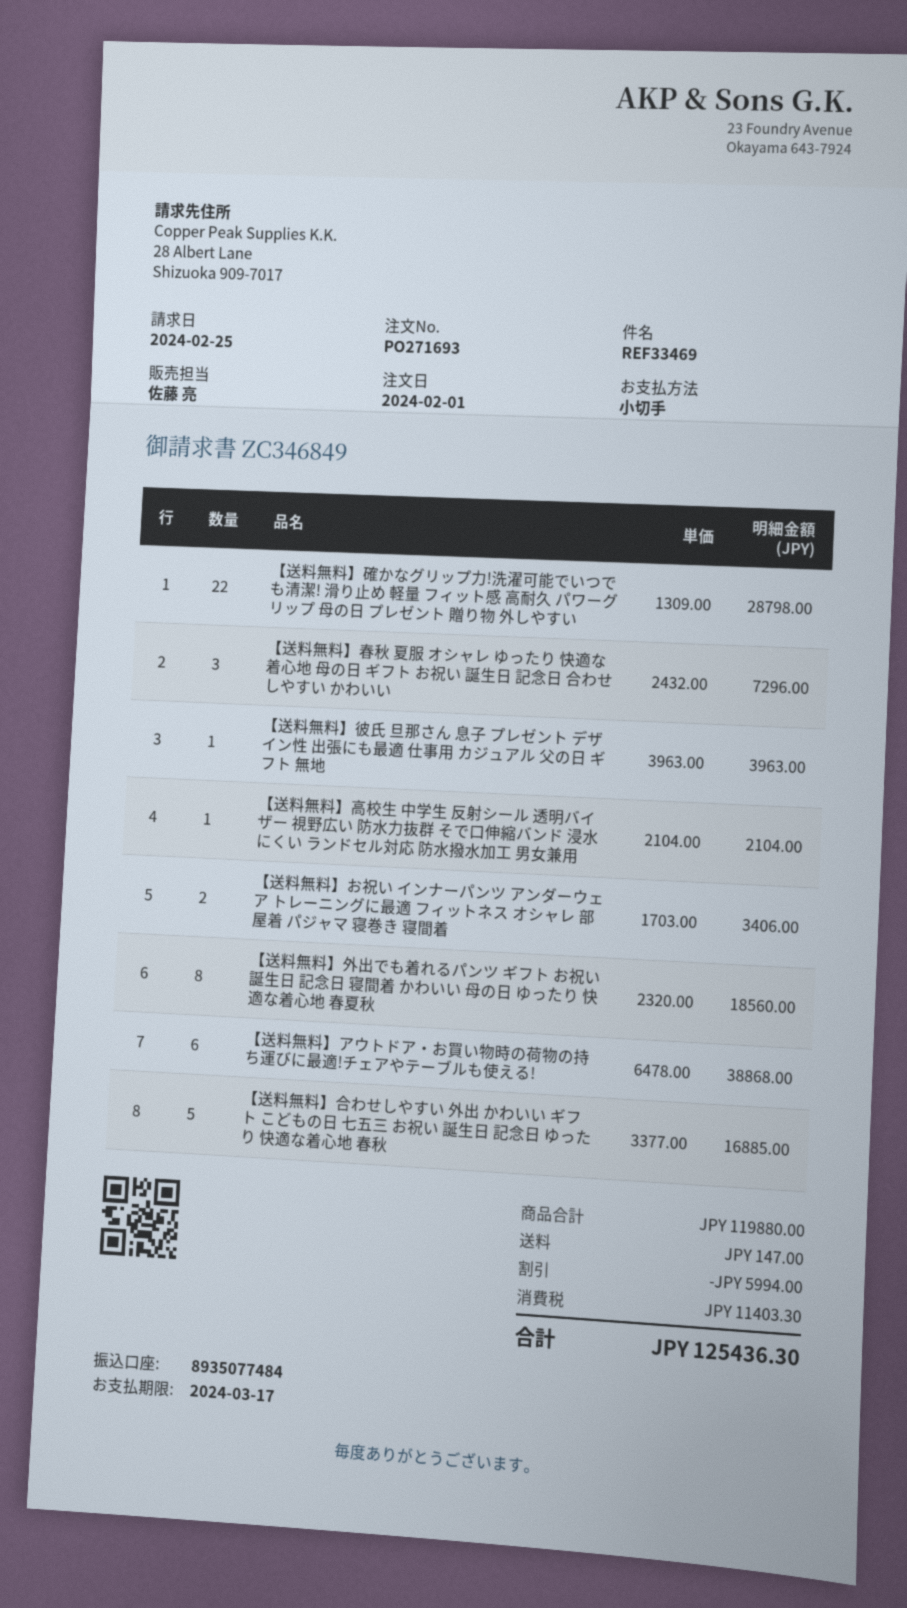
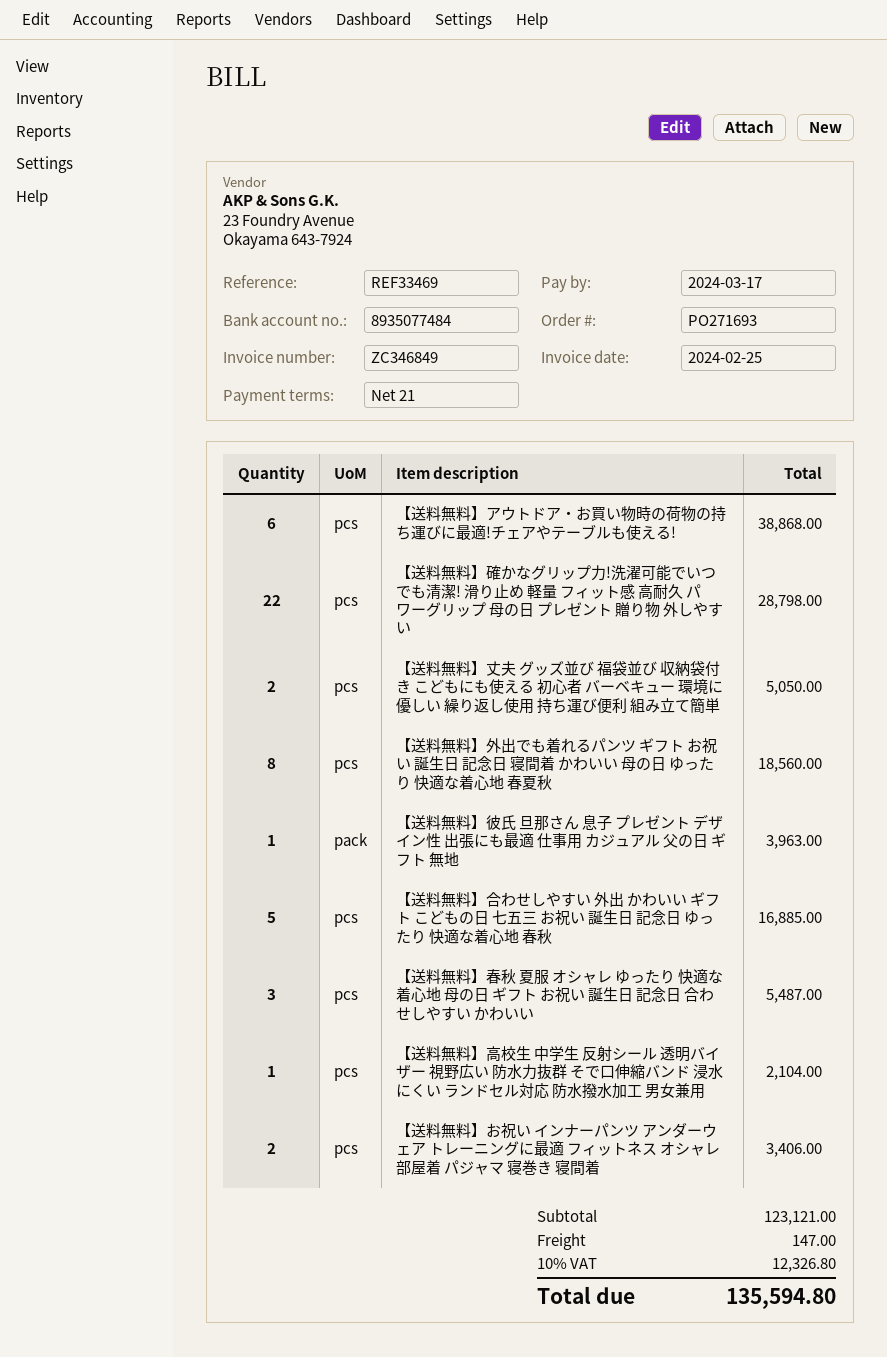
【送料無料】春秋 夏服 オシャレ ゆったり 快適な着心地 母の日 ギフト お祝い 誕生日 記念日 合わせしやすい かわいい: 3 for 7296.00 -> 3 for 5487.00
【送料無料】丈夫 グッズ並び 福袋並び 収納袋付き こどもにも使える 初心者 バーベキュー 環境に優しい 繰り返し使用 持ち運び便利 組み立て簡単: none -> 2 for 5050.00
subtotal: 119880.00 -> 123121.00
discount: 5994.00 -> none
tax: 11403.30 -> 12326.80
total: 125436.30 -> 135594.80

